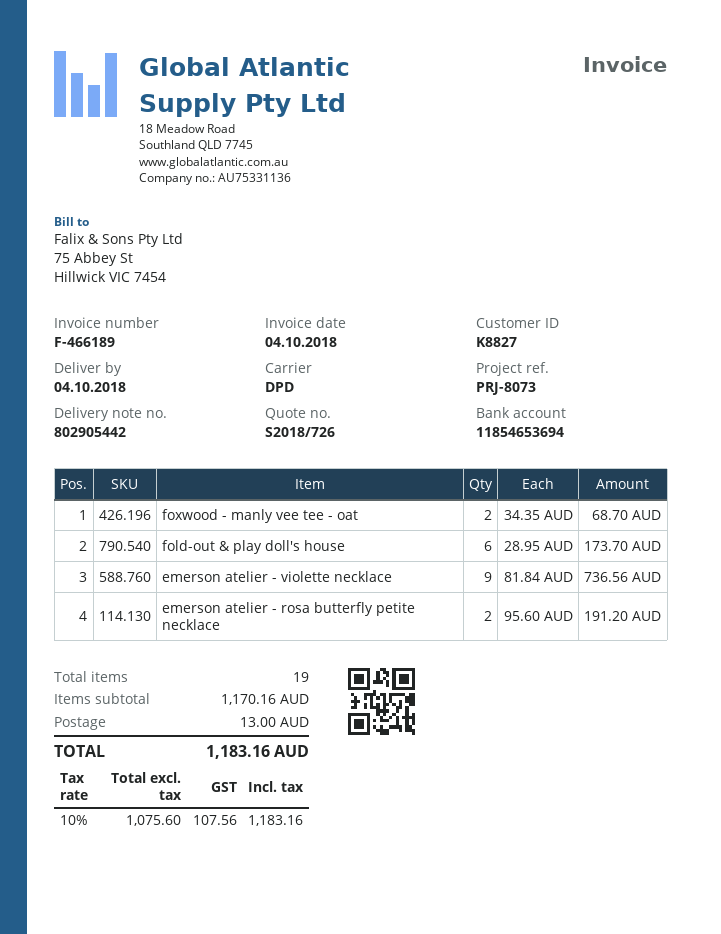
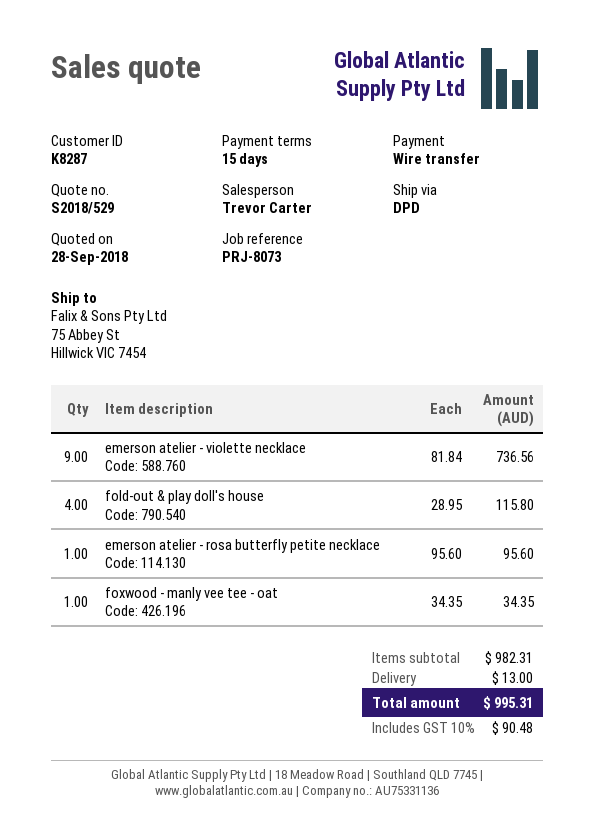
quote number: S2018/726 -> S2018/529
customer number: K8827 -> K8287
foxwood - manly vee tee - oat: 2 x 34.35 = 68.70 -> 1 x 34.35 = 34.35
fold-out & play doll's house: 6 x 28.95 = 173.70 -> 4 x 28.95 = 115.80
emerson atelier - rosa butterfly petite necklace: 2 x 95.60 = 191.20 -> 1 x 95.60 = 95.60
subtotal: 1170.16 -> 982.31
tax: 10% = 107.56 -> 10% = 90.48
total: 1183.16 -> 995.31

